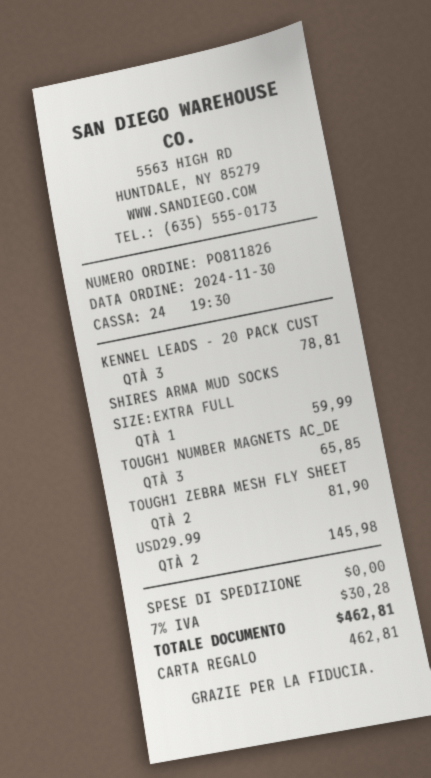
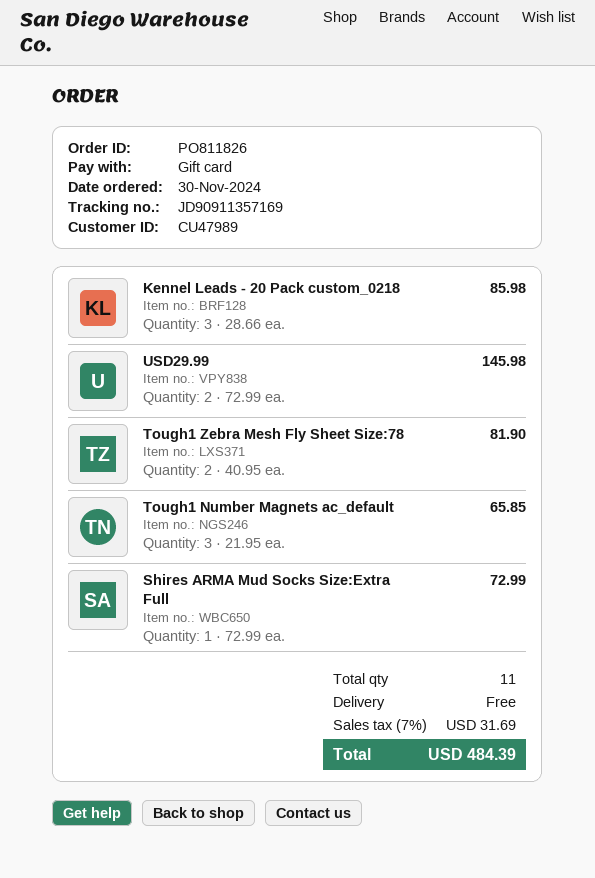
KENNEL LEADS - 20 PACK CUST: 3 for 78.81 -> 3 for 85.98
SHIRES ARMA MUD SOCKS SIZE:EXTRA FULL: 1 for 59.99 -> 1 for 72.99
tax: 7% = 30.28 -> 7% = 31.69
total: 462.81 -> 484.39

